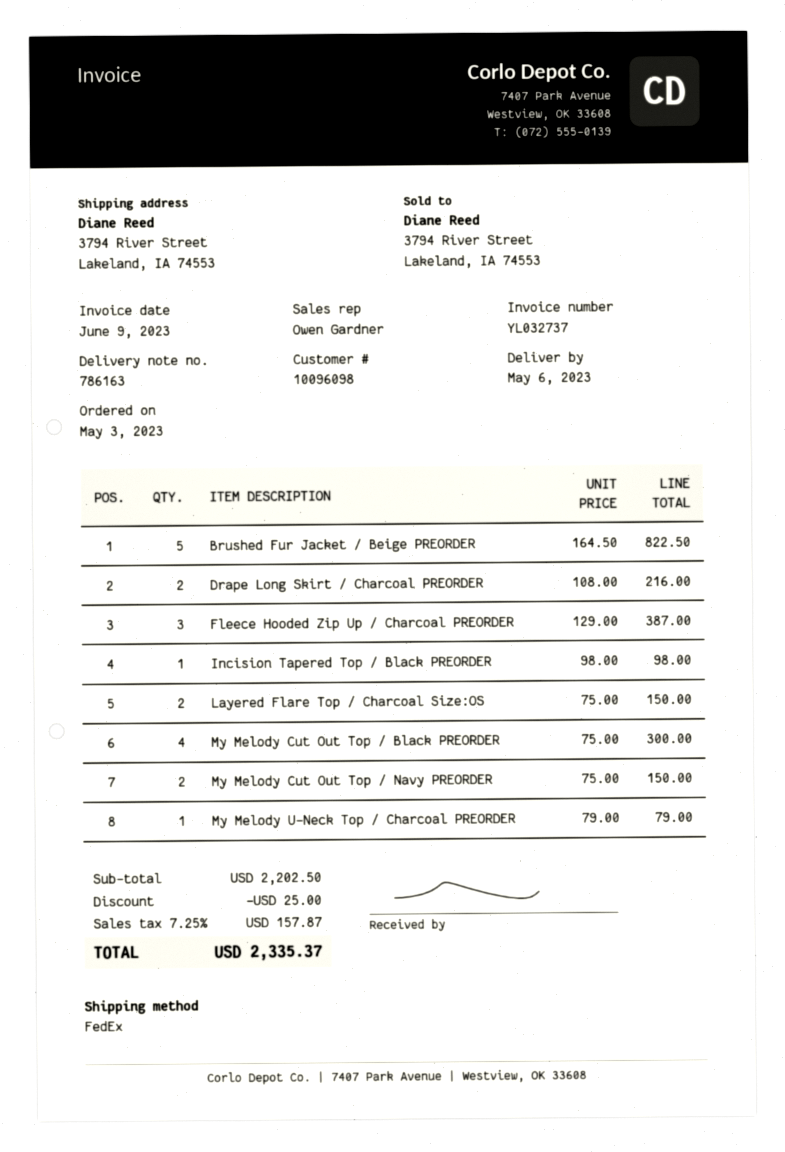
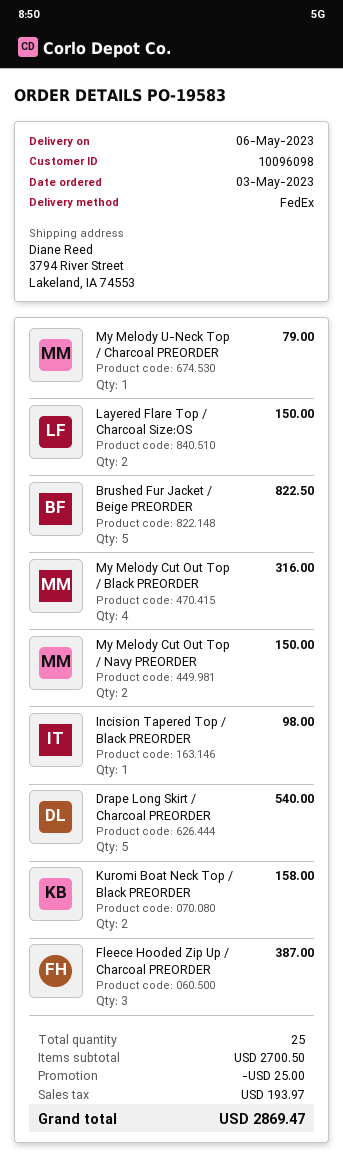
Drape Long Skirt / Charcoal PREORDER: 2 for 216.00 -> 5 for 540.00
My Melody Cut Out Top / Black PREORDER: 4 for 300.00 -> 4 for 316.00
Kuromi Boat Neck Top / Black PREORDER: none -> 2 for 158.00
subtotal: 2202.50 -> 2700.50
tax: 157.87 -> 193.97
total: 2335.37 -> 2869.47

